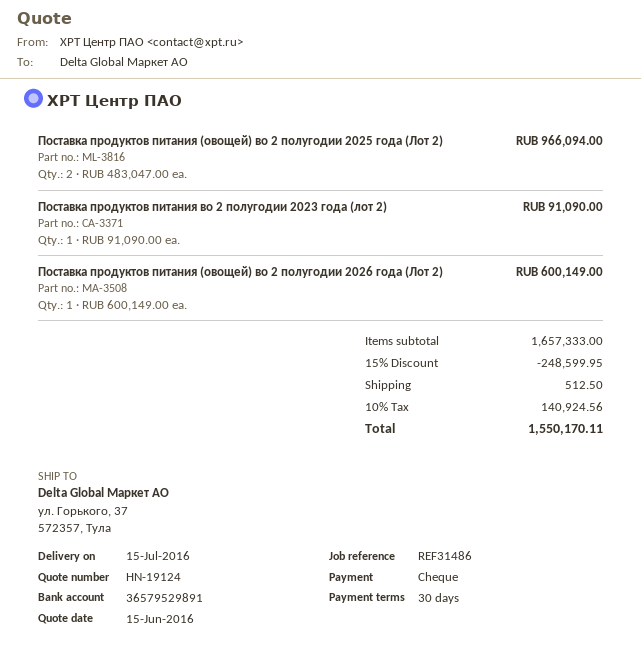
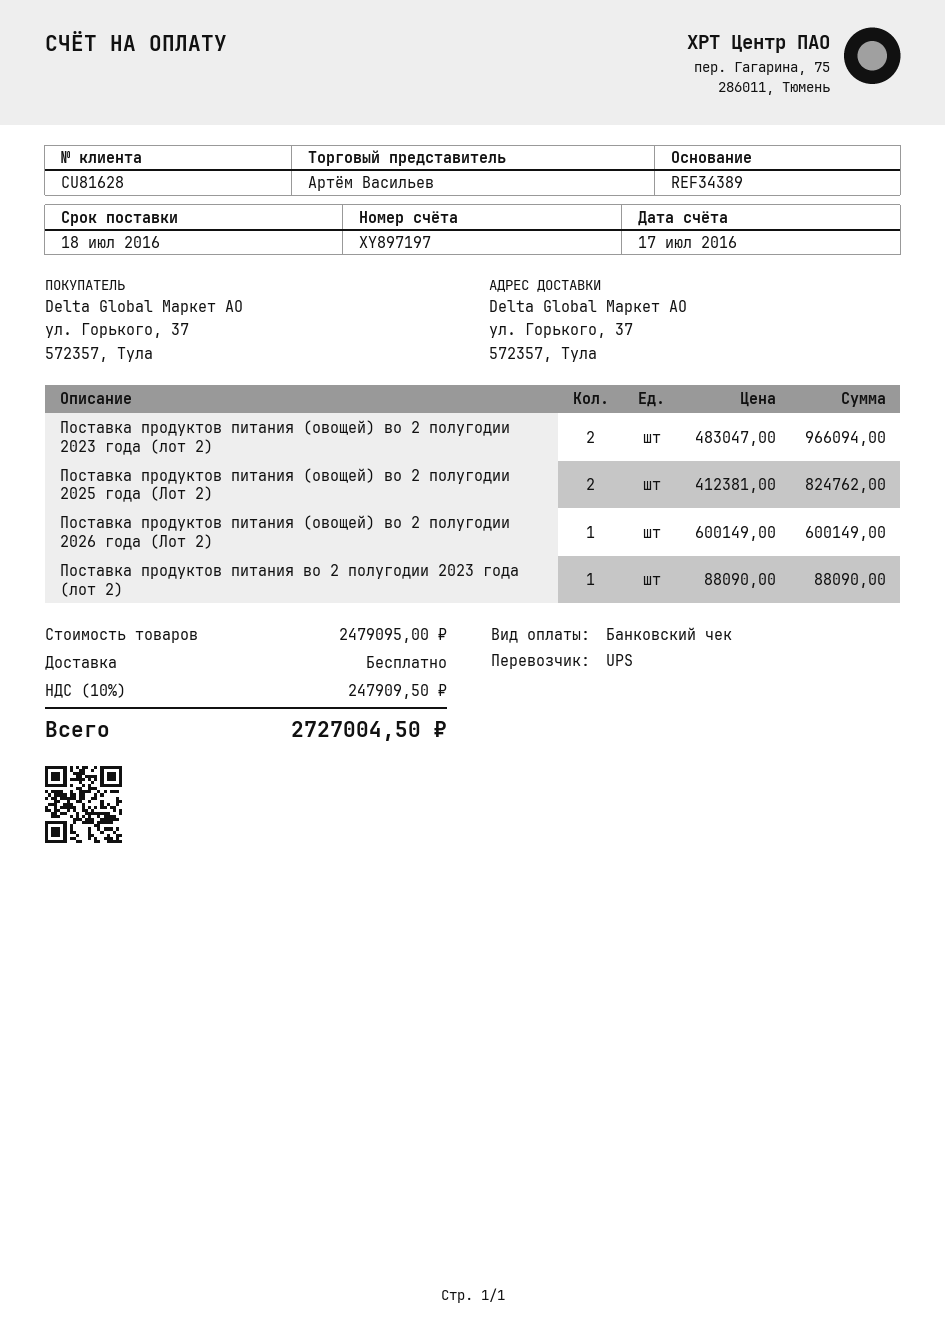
delivery date: 2016-07-15 -> 2016-07-18
reference: REF31486 -> REF34389
Поставка продуктов питания (овощей) во 2 полугодии 2025 года (Лот 2): 2 x 483047.00 = 966094.00 -> 2 x 412381.00 = 824762.00
Поставка продуктов питания во 2 полугодии 2023 года (лот 2): 1 x 91090.00 = 91090.00 -> 1 x 88090.00 = 88090.00
Поставка продуктов питания (овощей) во 2 полугодии 2023 года (лот 2): none -> 2 x 483047.00 = 966094.00
subtotal: 1657333.00 -> 2479095.00
discount: 15% = 248599.95 -> none
shipping: 512.50 -> 0.00
tax: 10% = 140924.56 -> 10% = 247909.50
total: 1550170.11 -> 2727004.50

